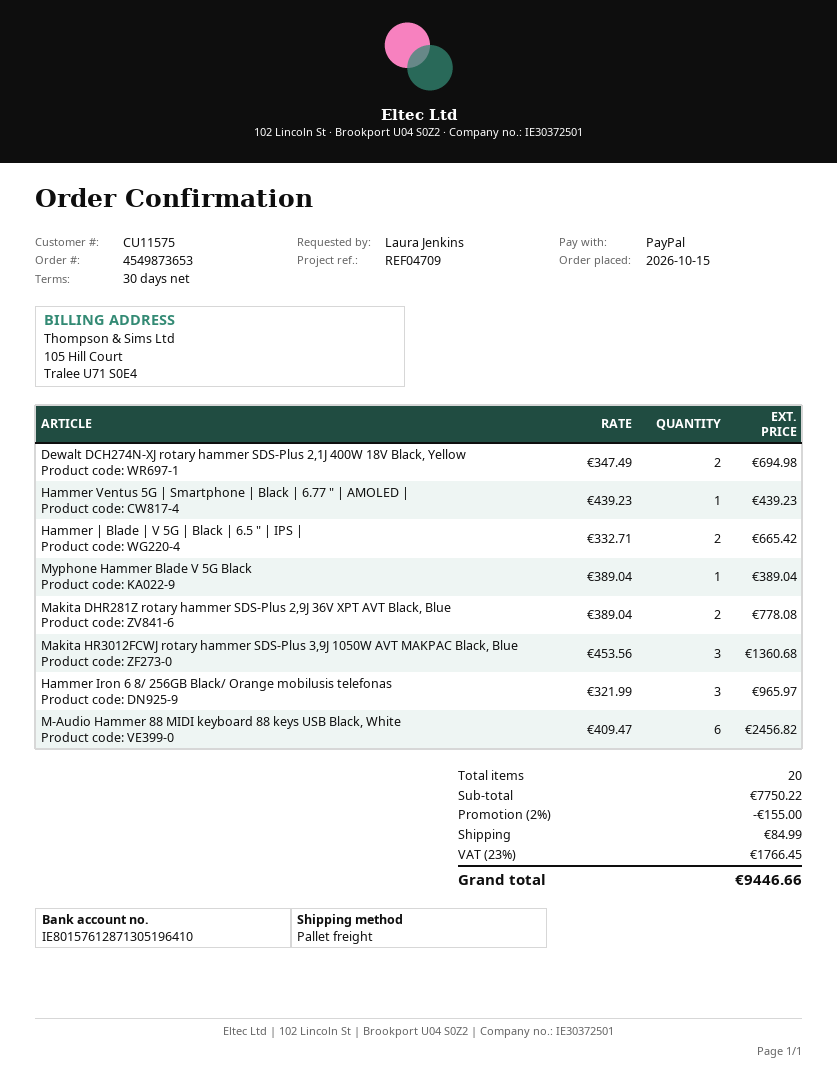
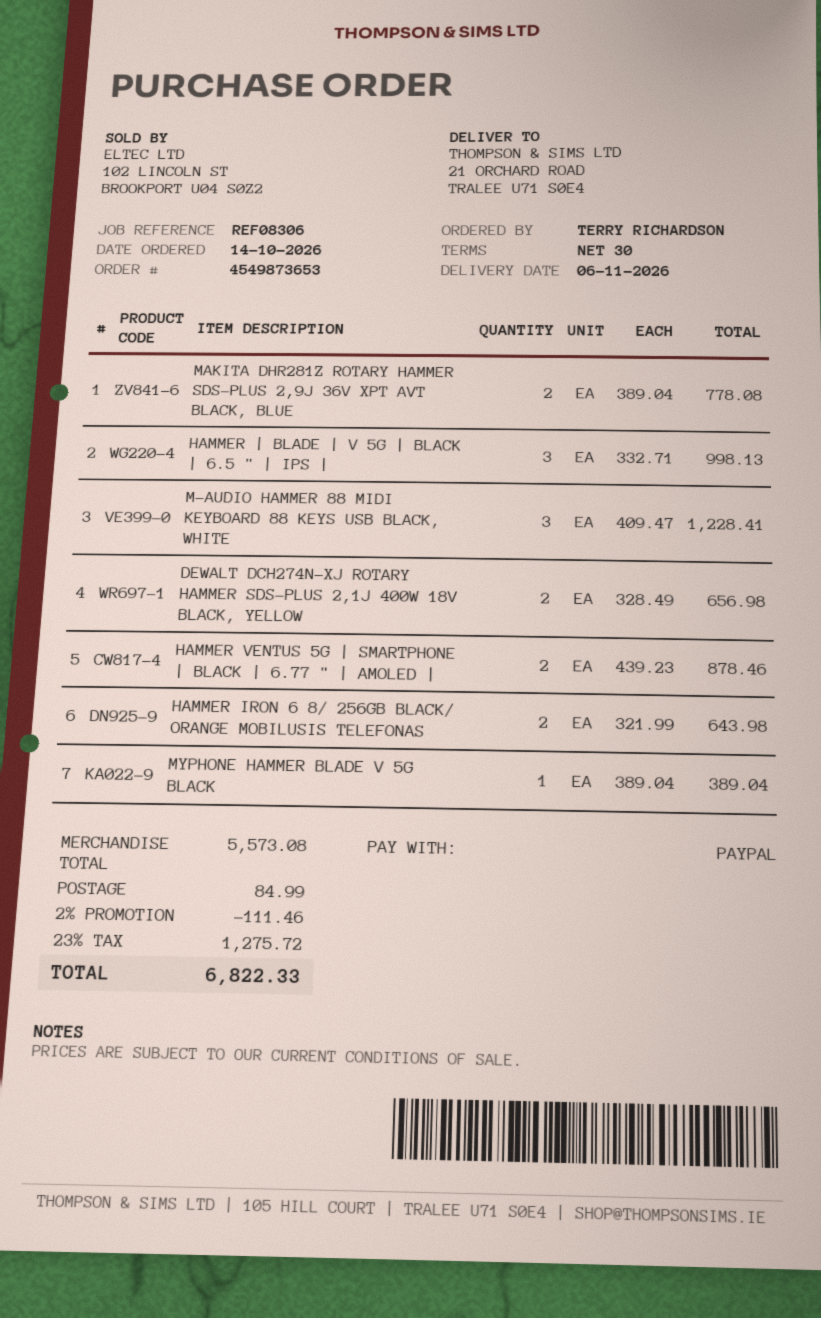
order date: 2026-10-15 -> 2026-10-14
reference: REF04709 -> REF08306
ordered by: Laura Jenkins -> TERRY RICHARDSON
Dewalt DCH274N-XJ rotary hammer SDS-Plus 2,1J 400W 18V Black, Yellow: 2 x 347.49 = 694.98 -> 2 x 328.49 = 656.98
Hammer Ventus 5G | Smartphone | Black | 6.77 " | AMOLED |: 1 x 439.23 = 439.23 -> 2 x 439.23 = 878.46
Hammer | Blade | V 5G | Black | 6.5 " | IPS |: 2 x 332.71 = 665.42 -> 3 x 332.71 = 998.13
Makita HR3012FCWJ rotary hammer SDS-Plus 3,9J 1050W AVT MAKPAC Black, Blue: 3 x 453.56 = 1360.68 -> none
Hammer Iron 6 8/ 256GB Black/ Orange mobilusis telefonas: 3 x 321.99 = 965.97 -> 2 x 321.99 = 643.98
M-Audio Hammer 88 MIDI keyboard 88 keys USB Black, White: 6 x 409.47 = 2456.82 -> 3 x 409.47 = 1228.41
subtotal: 7750.22 -> 5573.08
discount: 2% = 155.00 -> 2% = 111.46
tax: 23% = 1766.45 -> 23% = 1275.72
total: 9446.66 -> 6822.33

